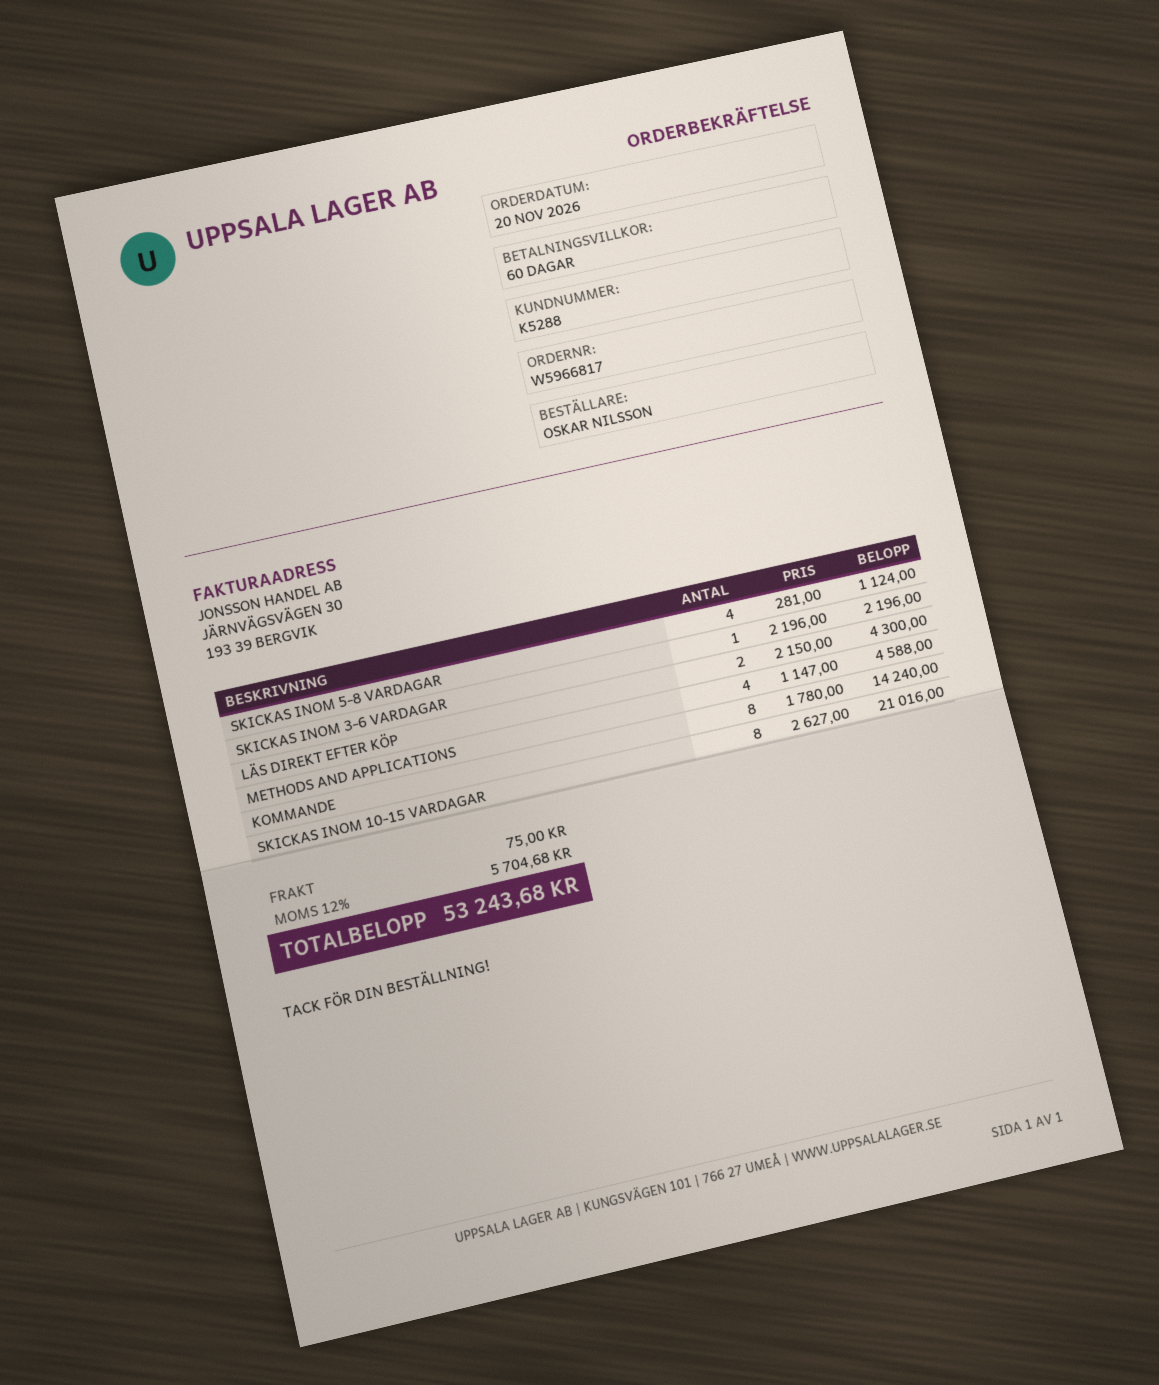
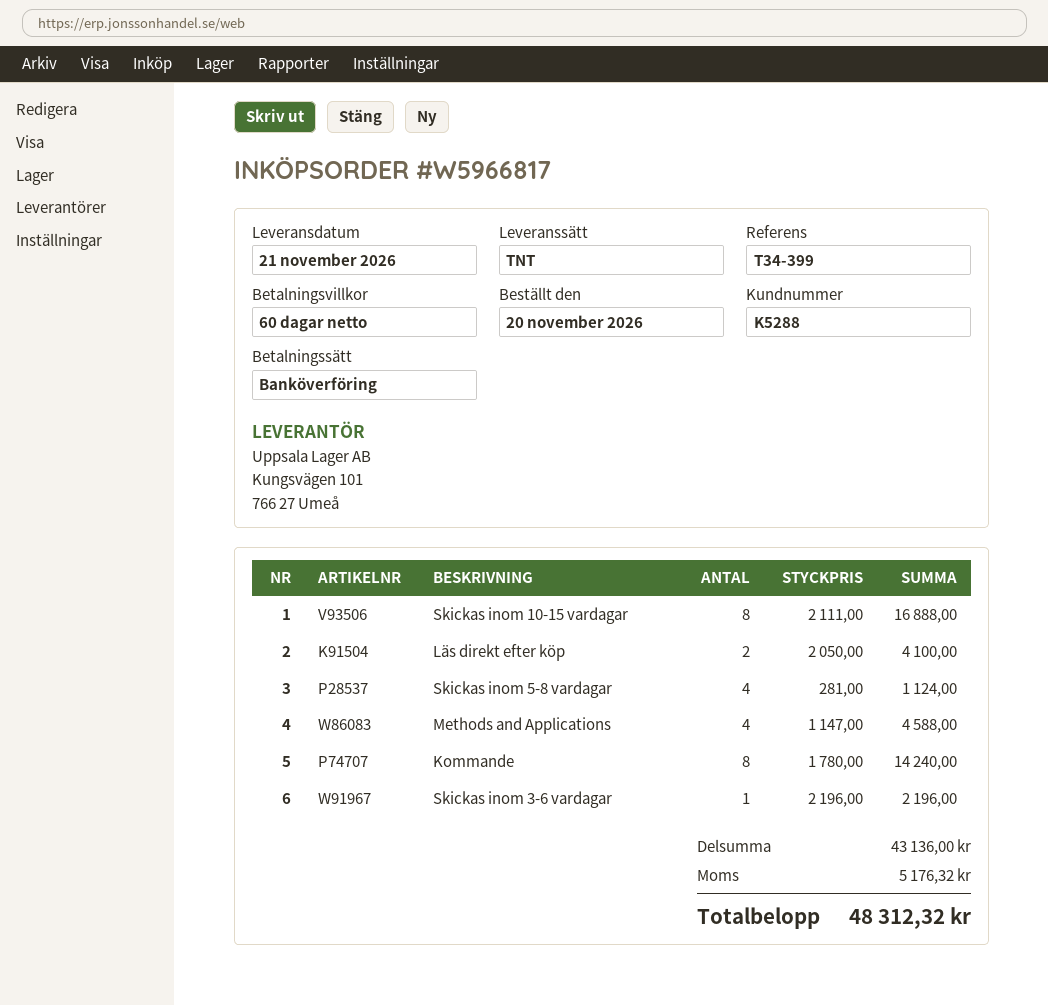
LÄS DIREKT EFTER KÖP: 2 x 2150.00 = 4300.00 -> 2 x 2050.00 = 4100.00
SKICKAS INOM 10-15 VARDAGAR: 8 x 2627.00 = 21016.00 -> 8 x 2111.00 = 16888.00
shipping: 75.00 -> none
tax: 5704.68 -> 5176.32
total: 53243.68 -> 48312.32

